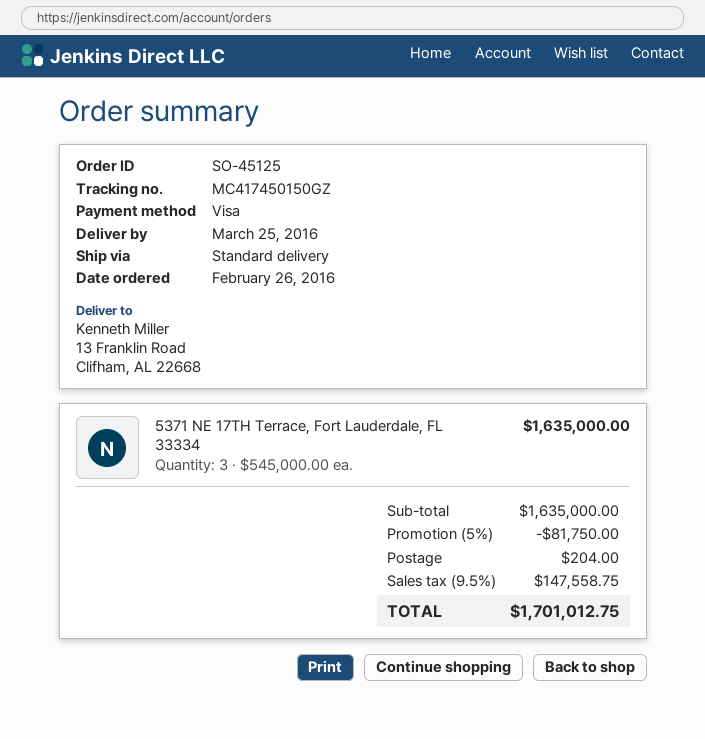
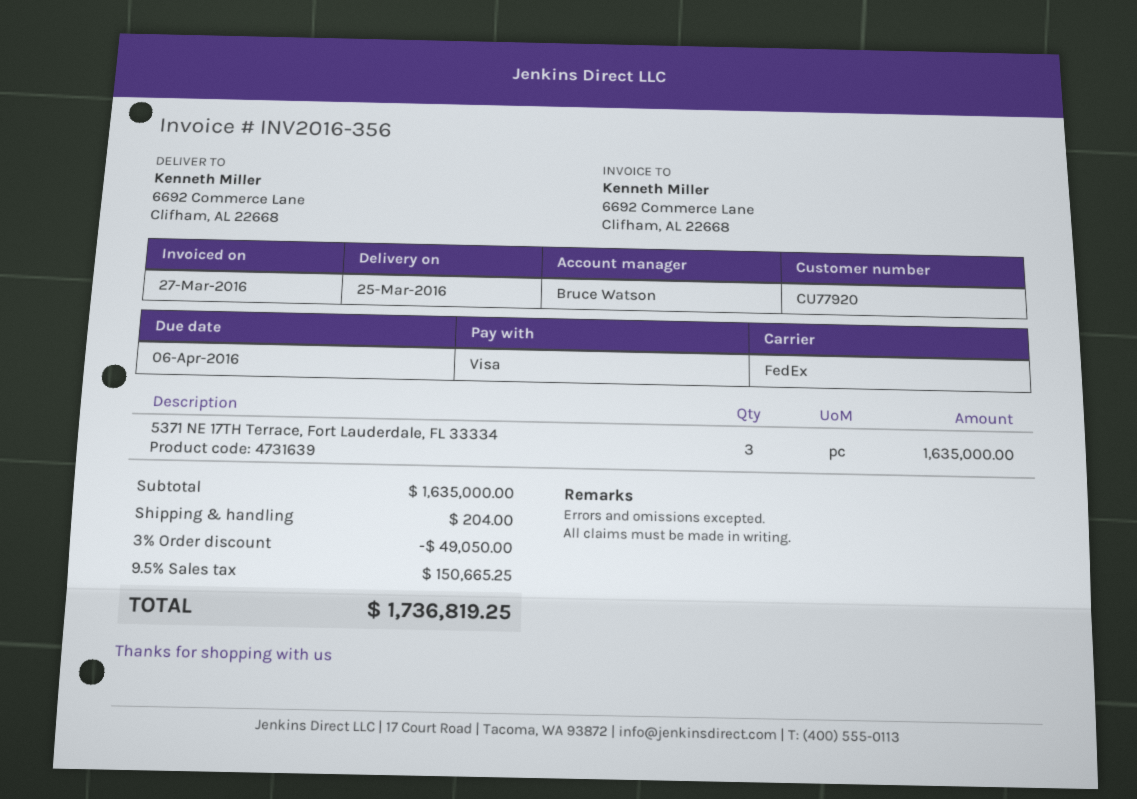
shipping method: standard -> FedEx
ship to: 13 Franklin Road, Clifham, AL 22668 -> 6692 Commerce Lane, Clifham, AL 22668
discount: 5% = 81750.00 -> 3% = 49050.00
tax: 9.5% = 147558.75 -> 9.5% = 150665.25
total: 1701012.75 -> 1736819.25

